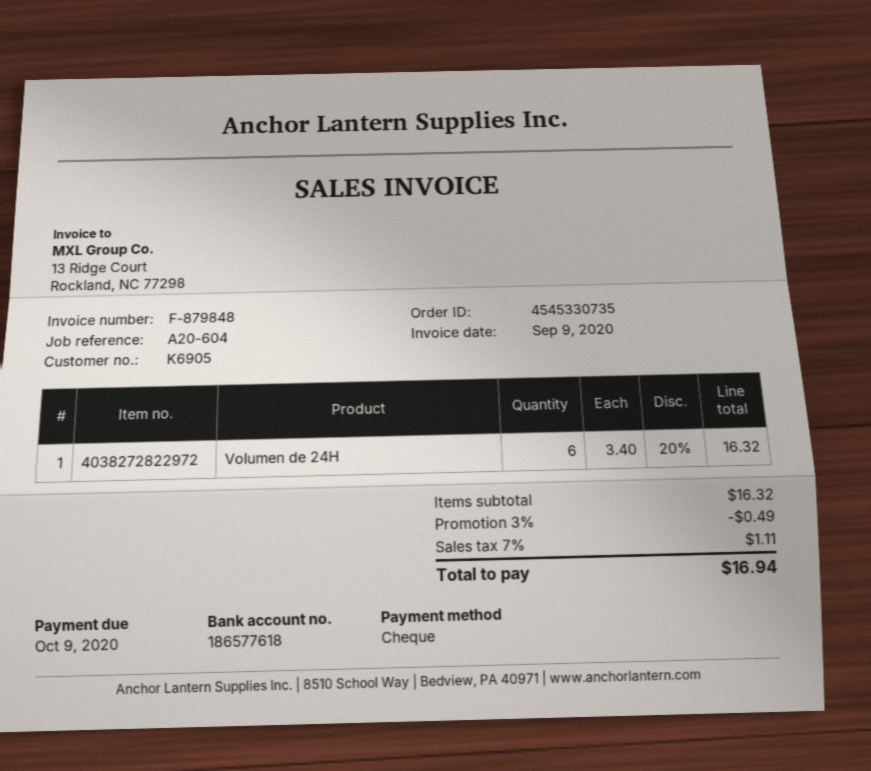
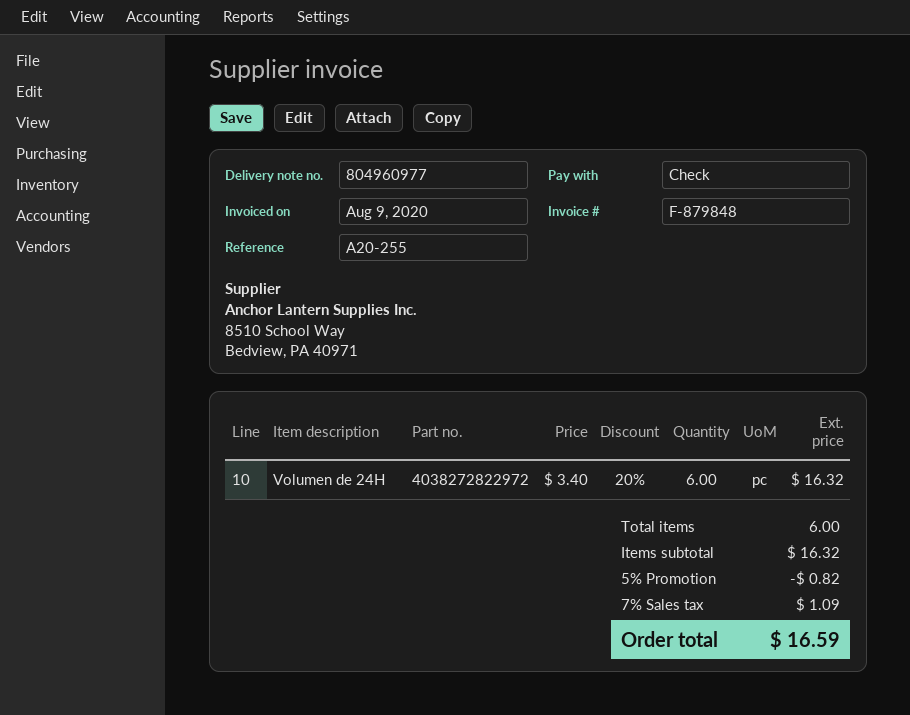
invoice date: 2020-09-09 -> 2020-08-09
reference: A20-604 -> A20-255
discount: 3% = 0.49 -> 5% = 0.82
tax: 7% = 1.11 -> 7% = 1.09
total: 16.94 -> 16.59

